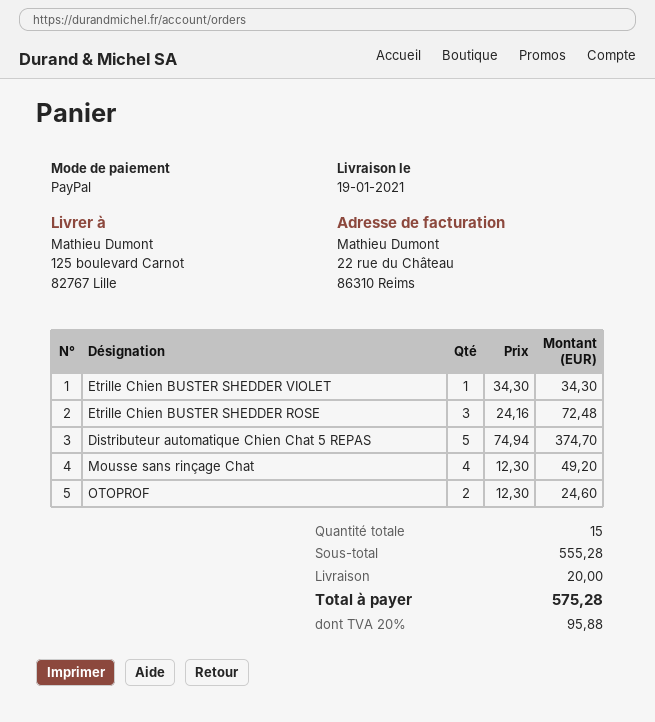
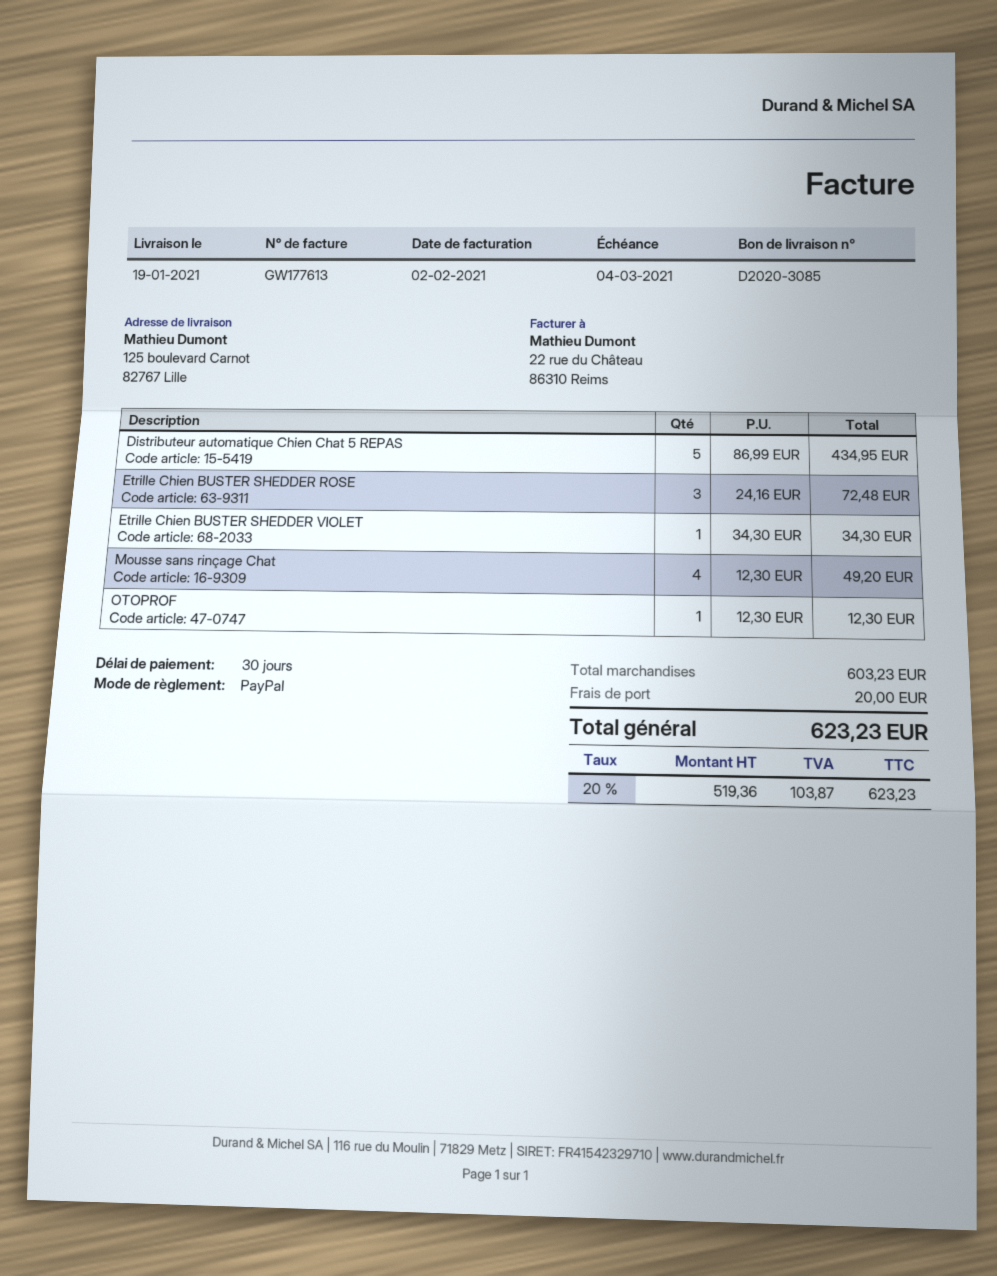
Distributeur automatique Chien Chat 5 REPAS: 5 x 74.94 = 374.70 -> 5 x 86.99 = 434.95
OTOPROF: 2 x 12.30 = 24.60 -> 1 x 12.30 = 12.30
subtotal: 555.28 -> 603.23
tax: 20% = 95.88 -> 20% = 103.87
total: 575.28 -> 623.23

